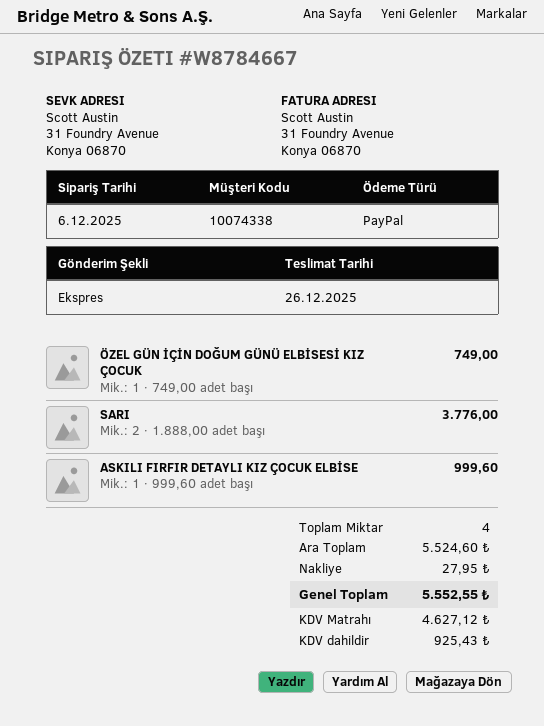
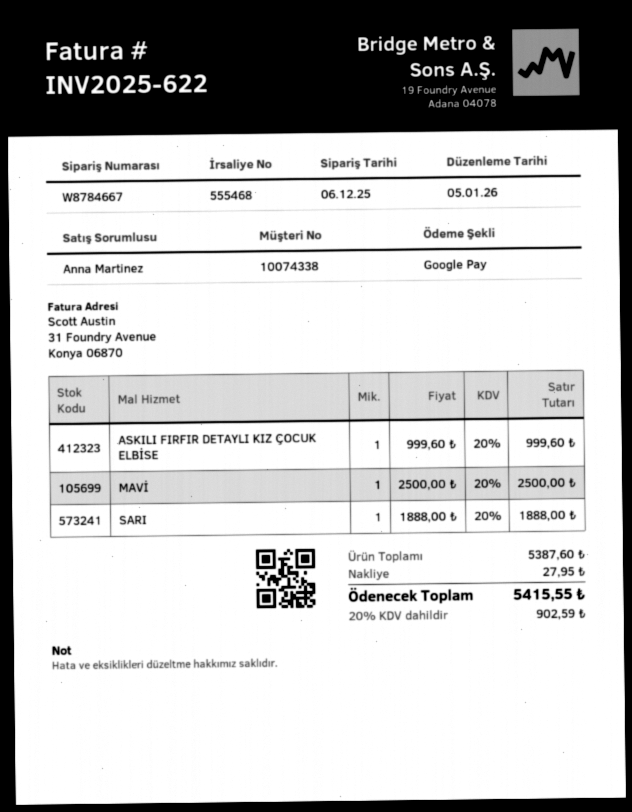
payment method: PayPal -> Google Pay
ÖZEL GÜN İÇİN DOĞUM GÜNÜ ELBİSESİ KIZ ÇOCUK: 1 x 749.00 = 749.00 -> none
SARI: 2 x 1888.00 = 3776.00 -> 1 x 1888.00 = 1888.00
MAVİ: none -> 1 x 2500.00 = 2500.00
subtotal: 5524.60 -> 5387.60
tax: 925.43 -> 902.59
total: 5552.55 -> 5415.55

